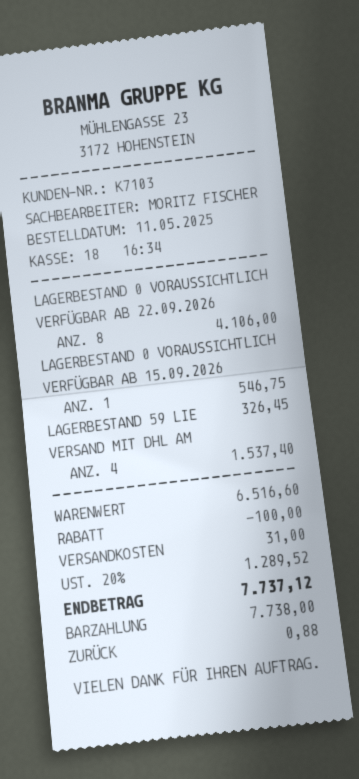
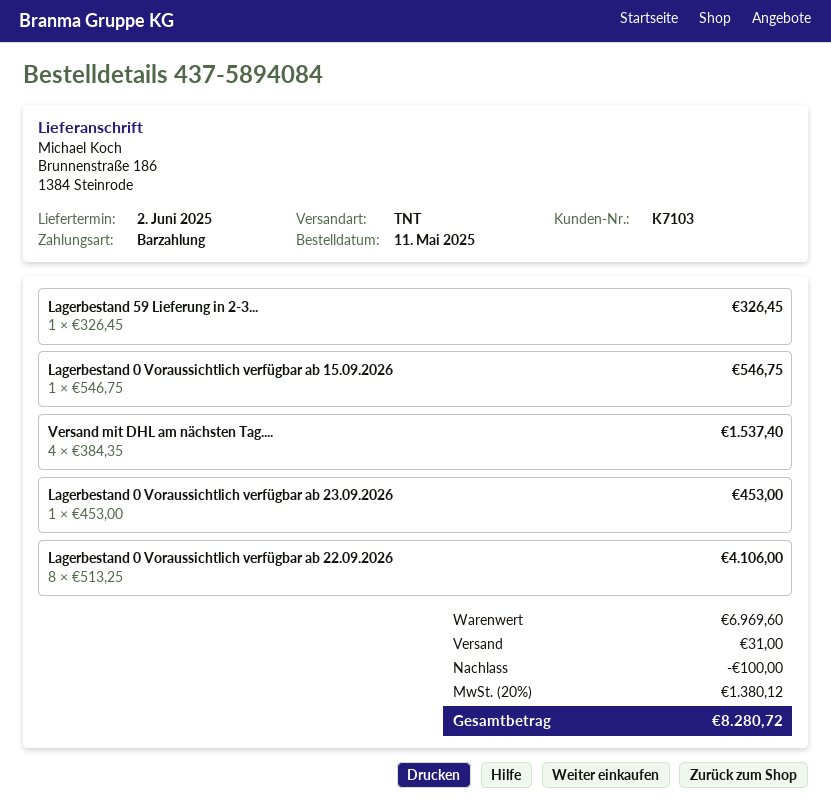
Lagerbestand 0 Voraussichtlich verfügbar ab 23.09.2026: none -> 1 for 453.00
subtotal: 6516.60 -> 6969.60
tax: 20% = 1289.52 -> 20% = 1380.12
total: 7737.12 -> 8280.72

